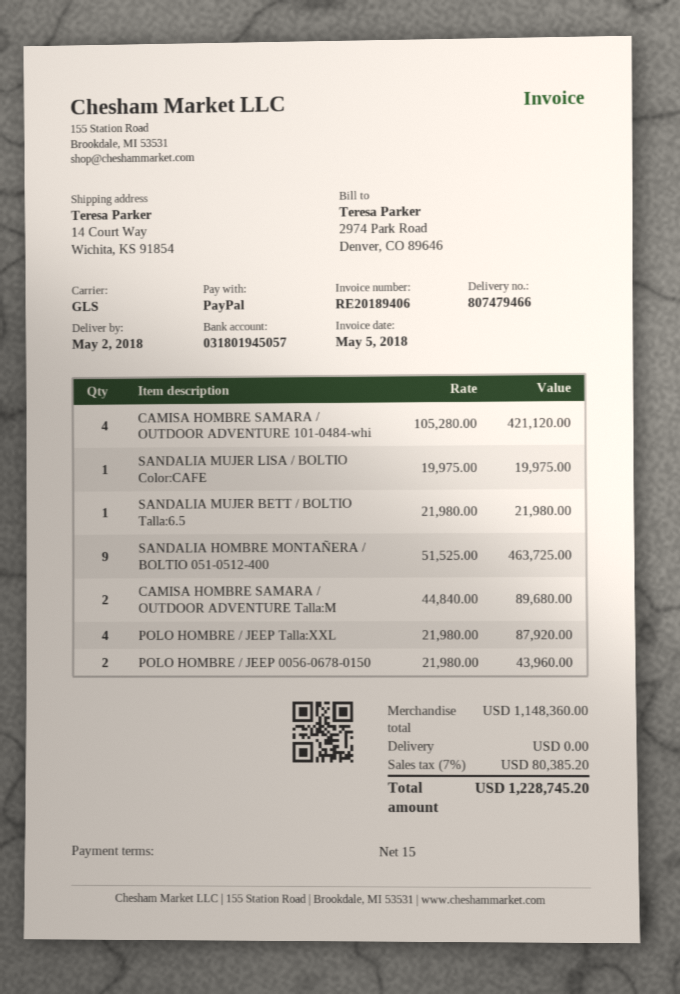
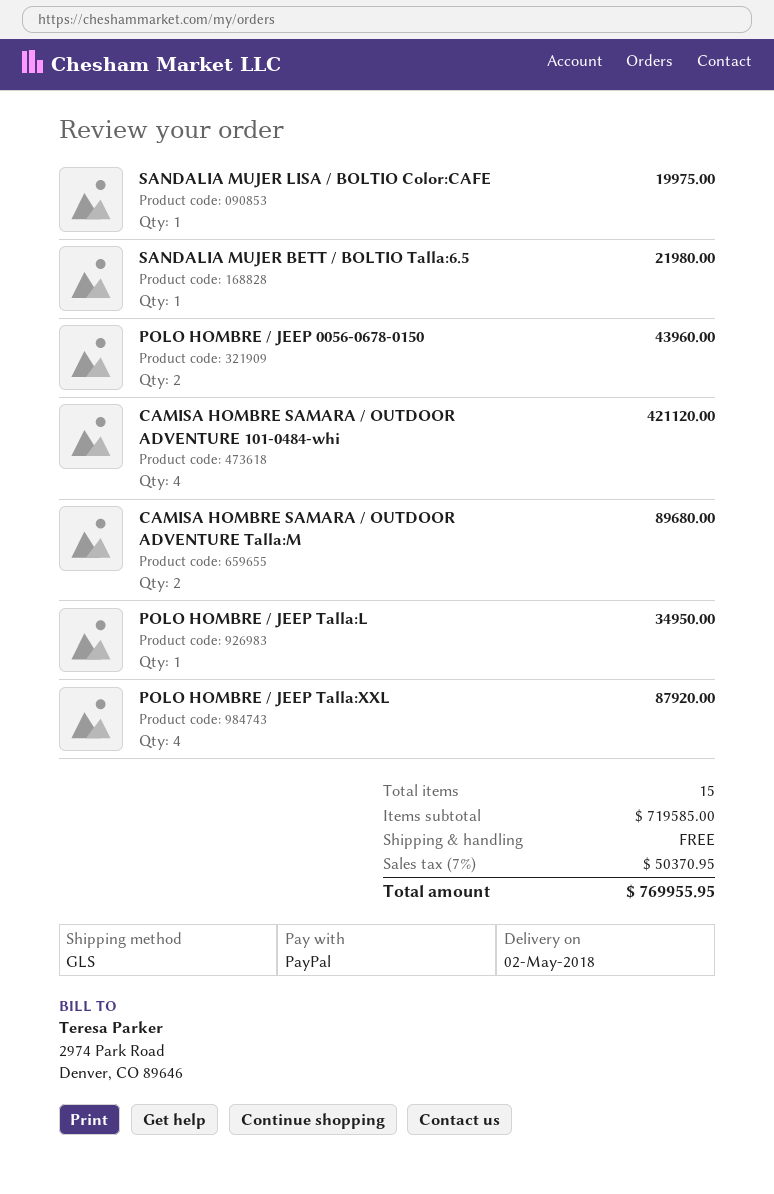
SANDALIA HOMBRE MONTAÑERA / BOLTIO 051-0512-400: 9 for 463725.00 -> none
POLO HOMBRE / JEEP Talla:L: none -> 1 for 34950.00
subtotal: 1148360.00 -> 719585.00
tax: 7% = 80385.20 -> 7% = 50370.95
total: 1228745.20 -> 769955.95

